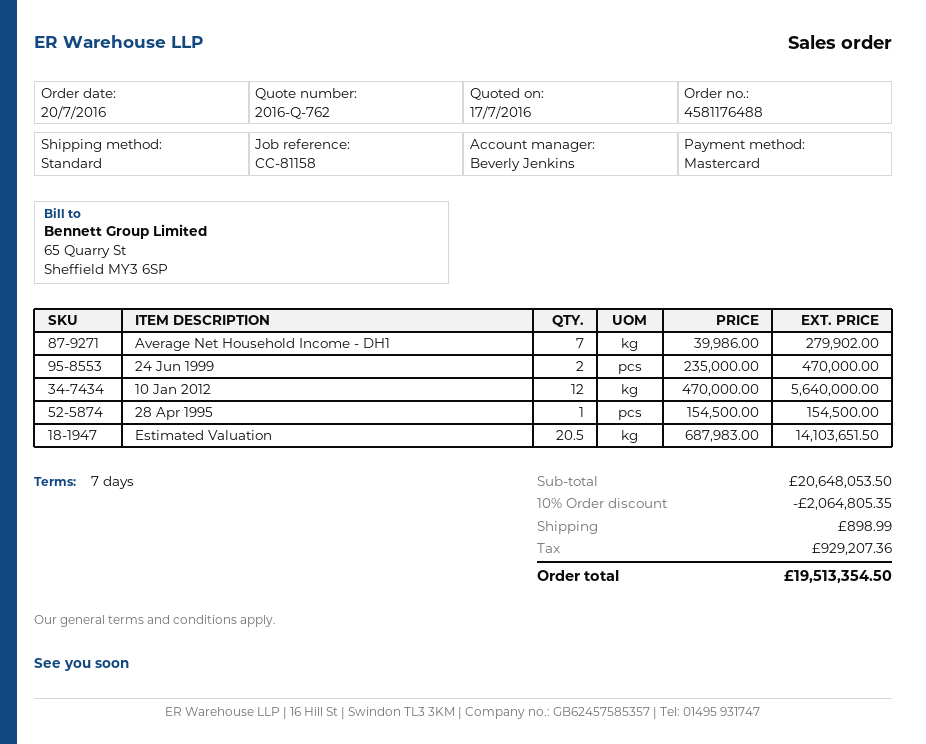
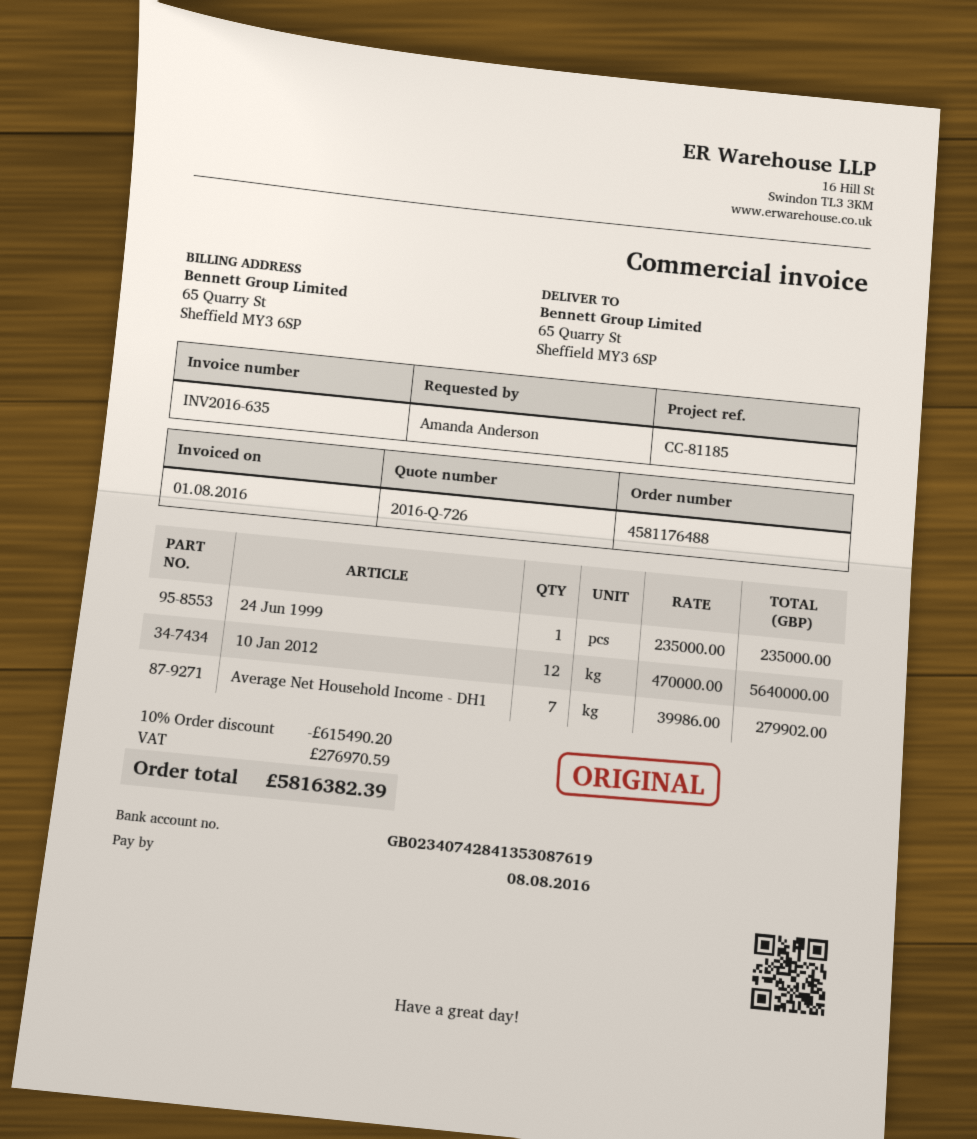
quote number: 2016-Q-762 -> 2016-Q-726
reference: CC-81158 -> CC-81185
24 Jun 1999: 2 x 235000.00 = 470000.00 -> 1 x 235000.00 = 235000.00
28 Apr 1995: 1 x 154500.00 = 154500.00 -> none
Estimated Valuation: 20.5 x 687983.00 = 14103651.50 -> none
discount: 10% = 2064805.35 -> 10% = 615490.20
shipping: 898.99 -> none
tax: 929207.36 -> 276970.59
total: 19513354.50 -> 5816382.39

